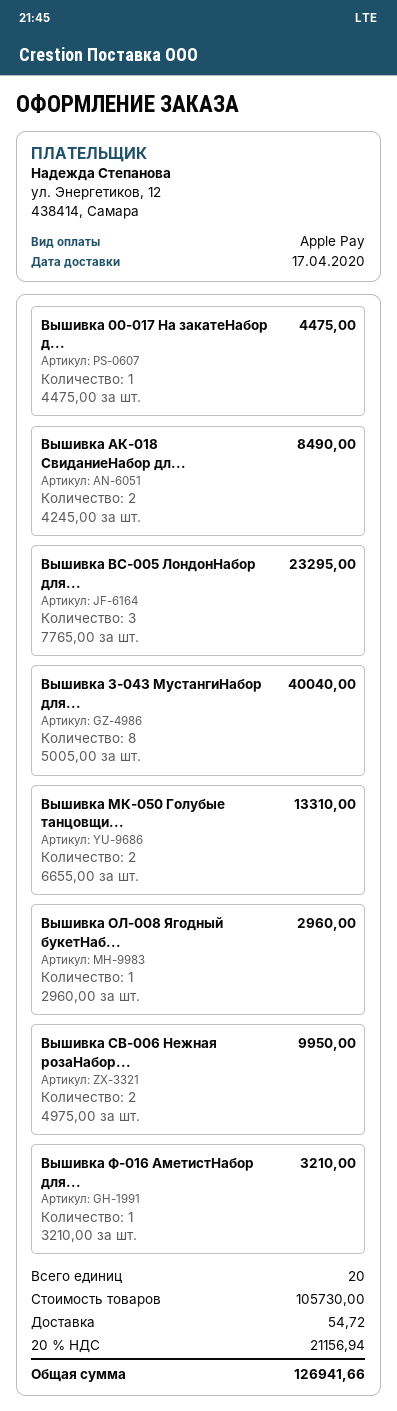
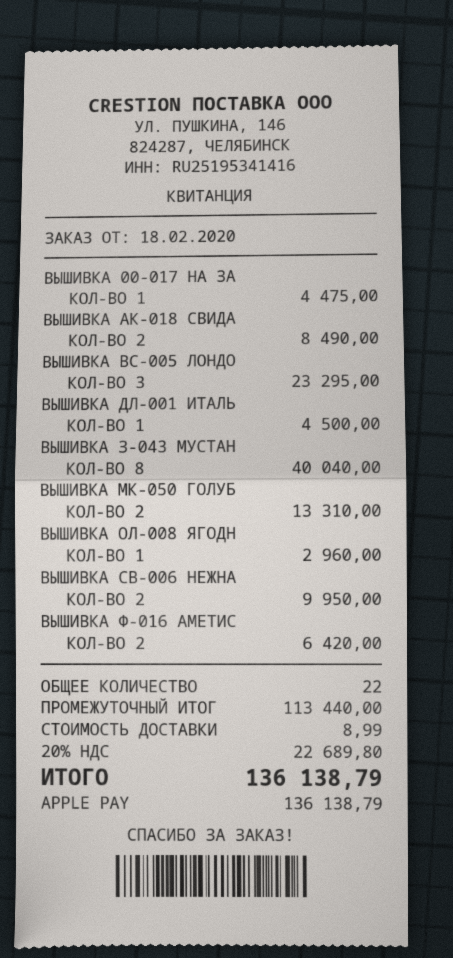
Вышивка Ф-016 АметистНабор для...: 1 for 3210.00 -> 2 for 6420.00
ВЫШИВКА ДЛ-001 ИТАЛЬ: none -> 1 for 4500.00
total quantity: 20 -> 22
subtotal: 105730.00 -> 113440.00
shipping: 54.72 -> 8.99
tax: 20% = 21156.94 -> 20% = 22689.80
total: 126941.66 -> 136138.79

